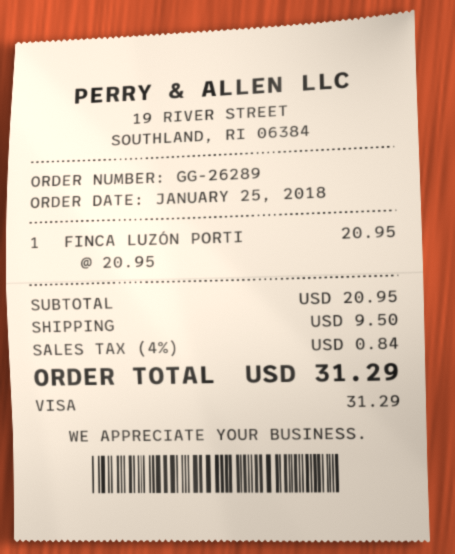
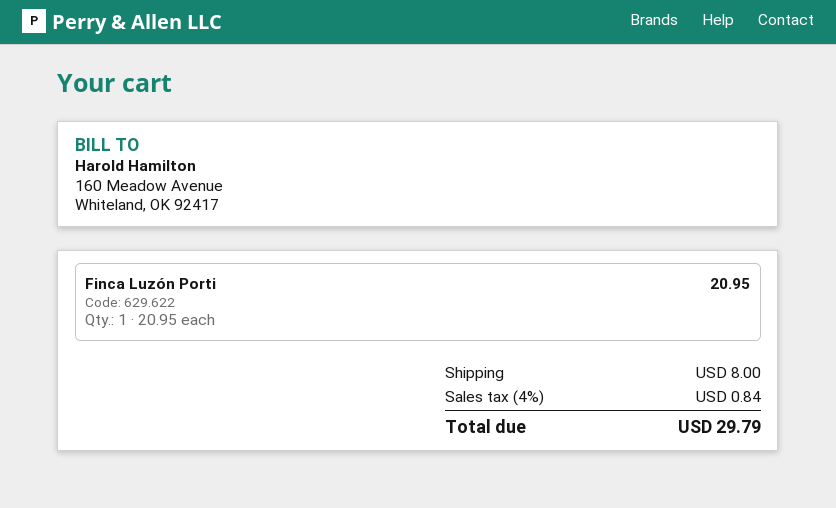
shipping: 9.50 -> 8.00
total: 31.29 -> 29.79

